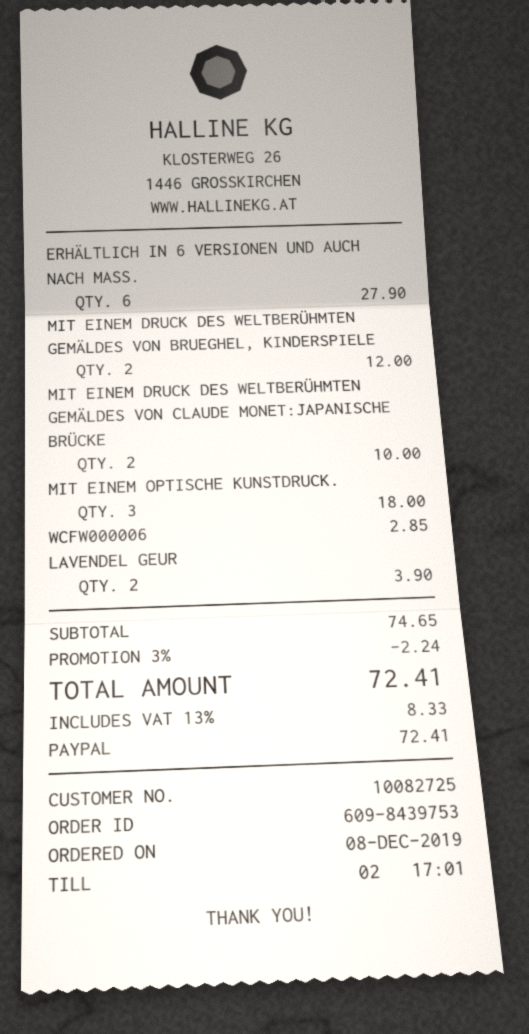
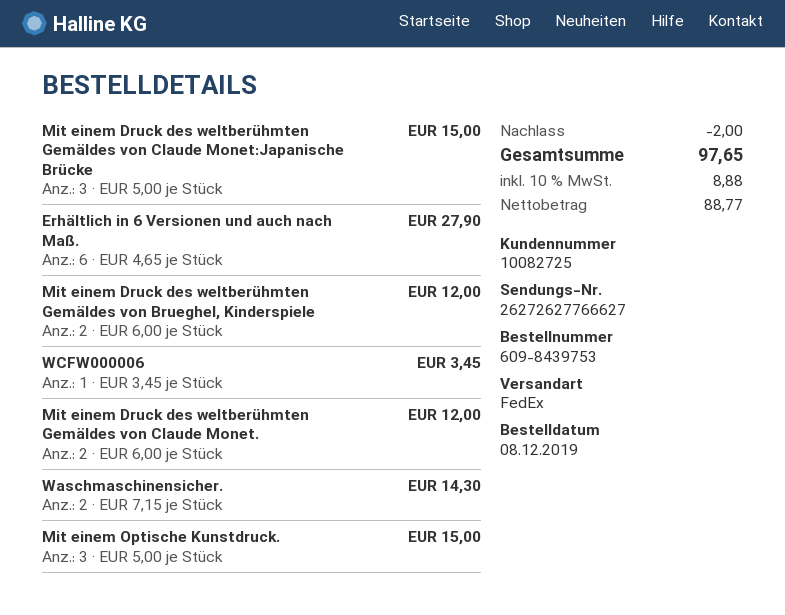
MIT EINEM DRUCK DES WELTBERÜHMTEN GEMÄLDES VON CLAUDE MONET:JAPANISCHE BRÜCKE: 2 for 10.00 -> 3 for 15.00
MIT EINEM OPTISCHE KUNSTDRUCK.: 3 for 18.00 -> 3 for 15.00
WCFW000006: 1 for 2.85 -> 1 for 3.45
LAVENDEL GEUR: 2 for 3.90 -> none
Mit einem Druck des weltberühmten Gemäldes von Claude Monet.: none -> 2 for 12.00
Waschmaschinensicher.: none -> 2 for 14.30
discount: 2.24 -> 2.00
tax: 13% = 8.33 -> 10% = 8.88
total: 72.41 -> 97.65

